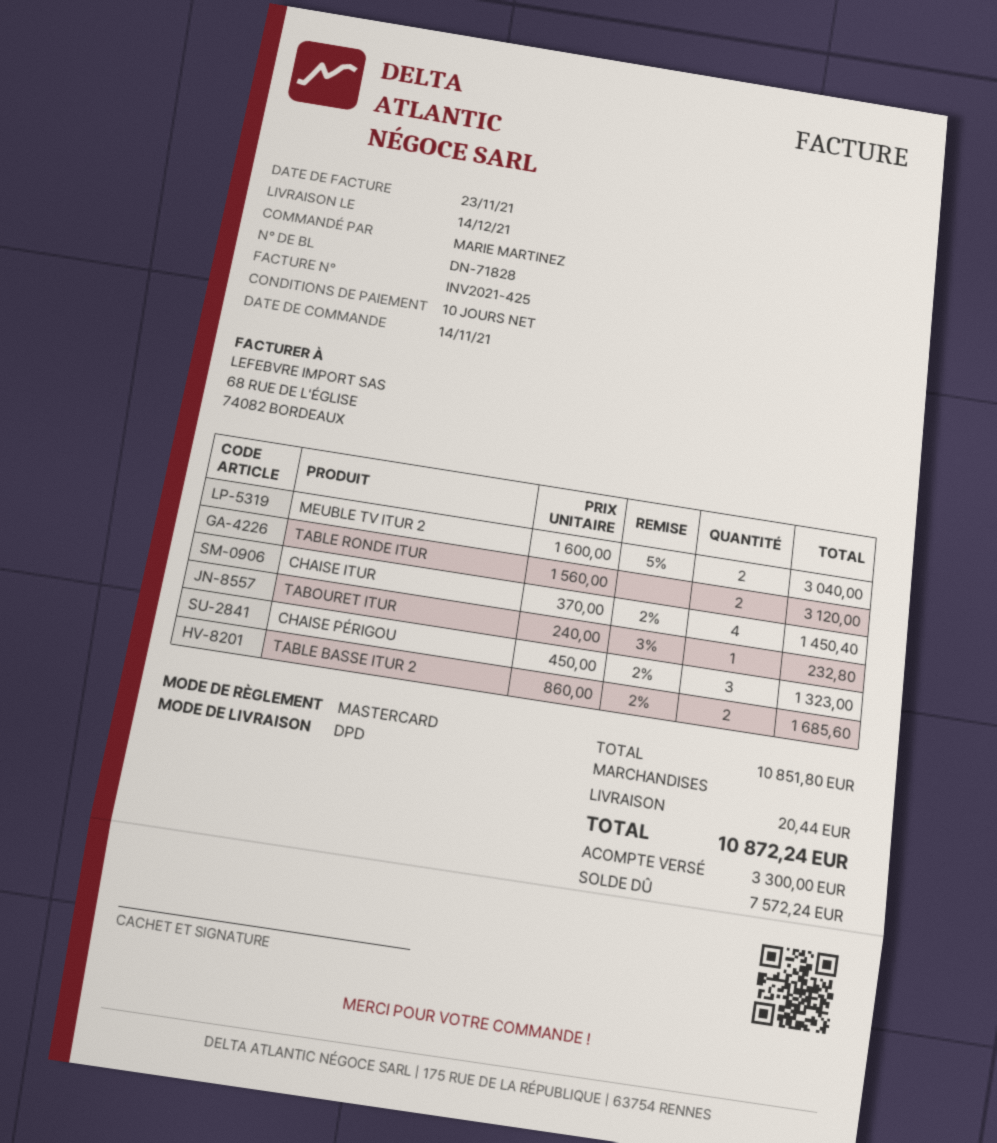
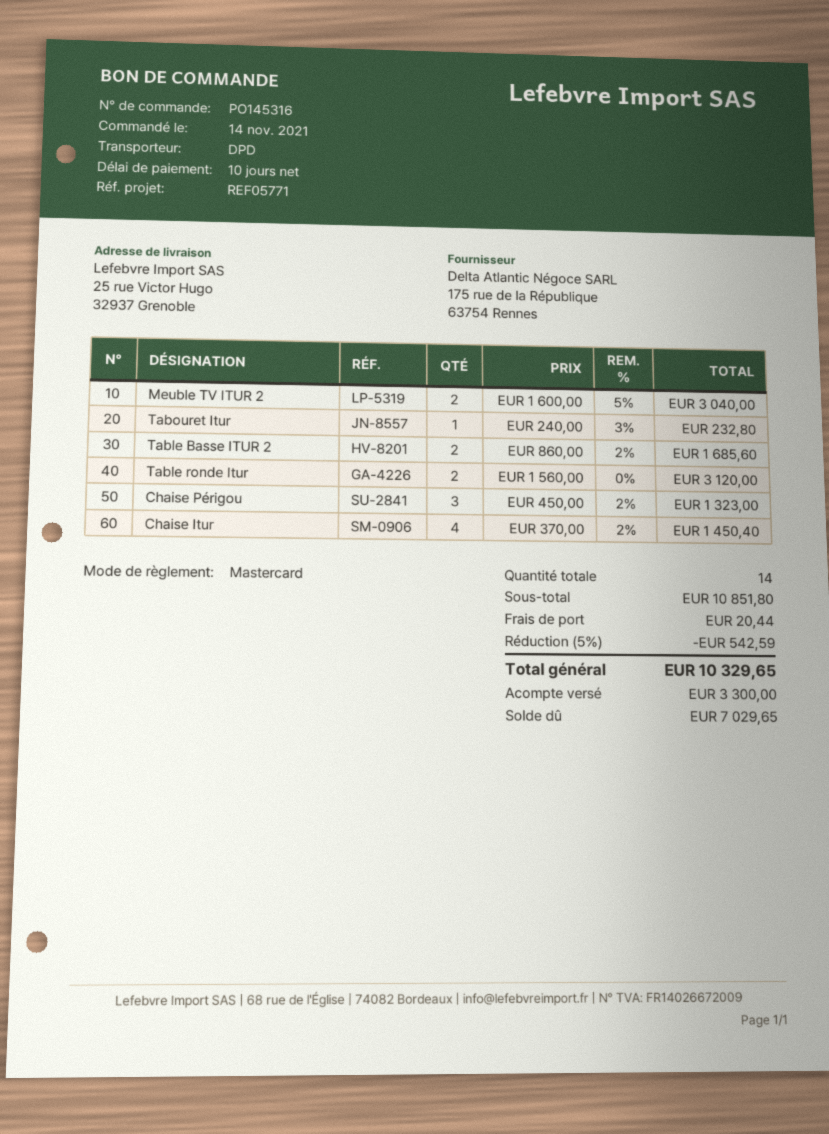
discount: none -> 5% = 542.59
total: 10872.24 -> 10329.65
balance: 7572.24 -> 7029.65

